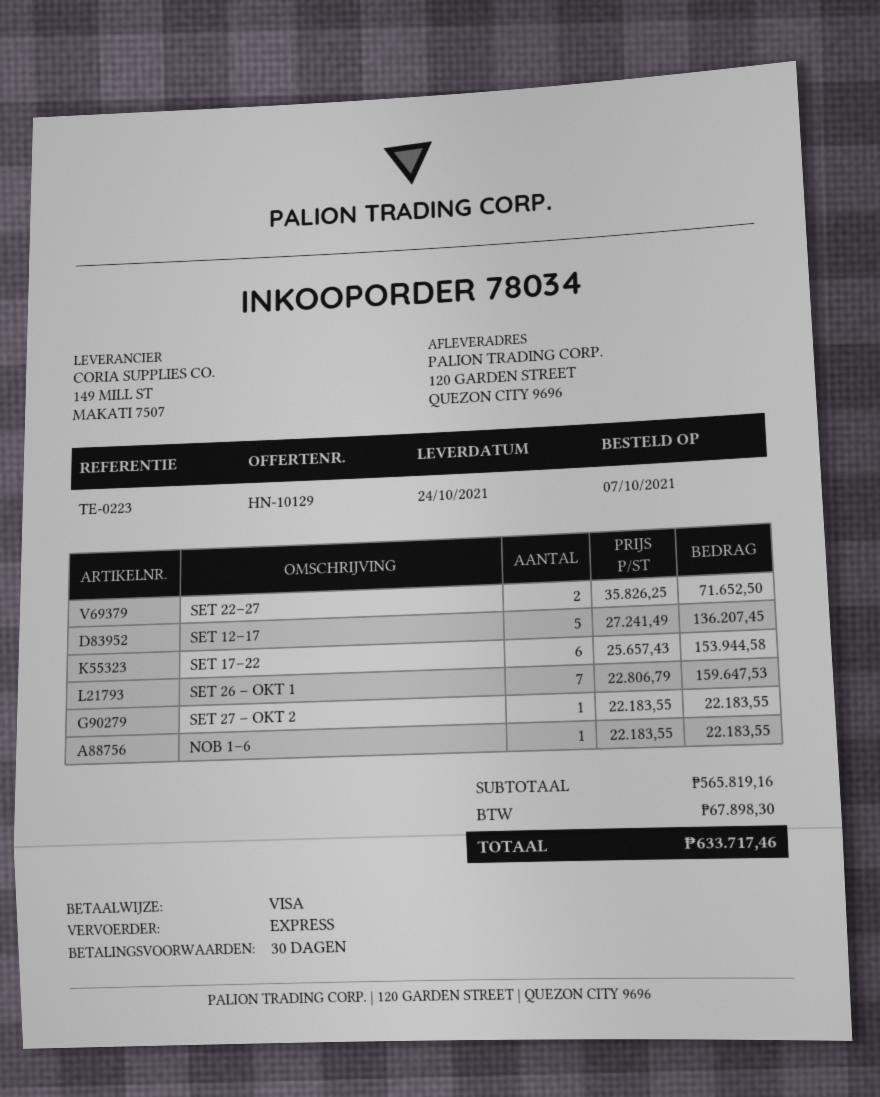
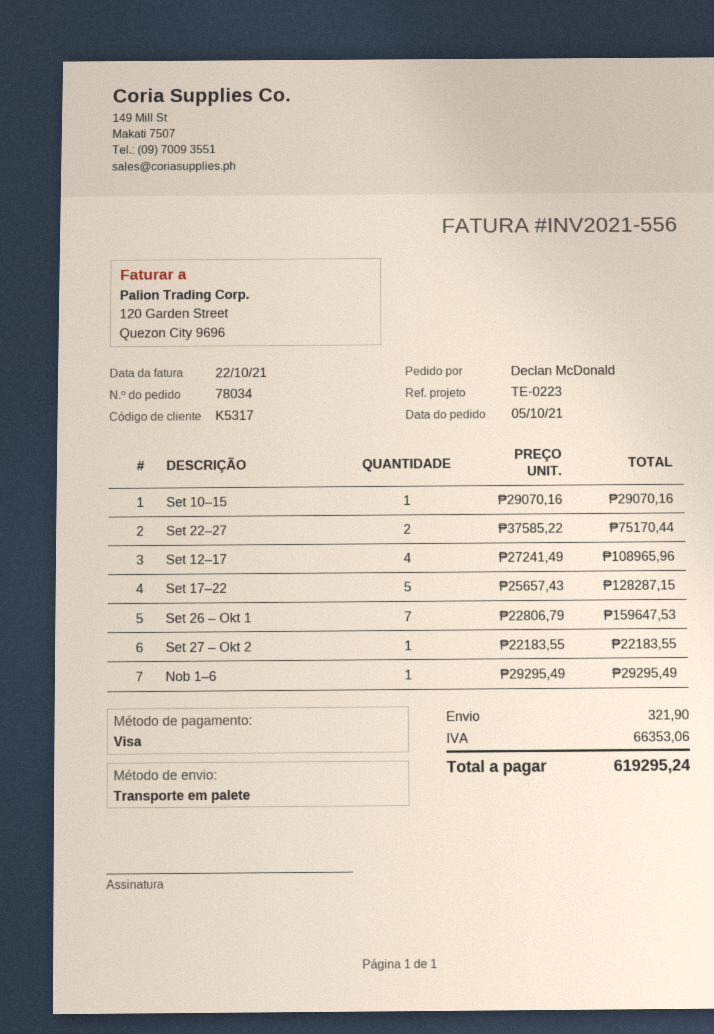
order date: 2021-10-07 -> 2021-10-05
shipping method: express -> pallet freight
SET 22–27: 2 x 35826.25 = 71652.50 -> 2 x 37585.22 = 75170.44
SET 12–17: 5 x 27241.49 = 136207.45 -> 4 x 27241.49 = 108965.96
SET 17–22: 6 x 25657.43 = 153944.58 -> 5 x 25657.43 = 128287.15
NOB 1–6: 1 x 22183.55 = 22183.55 -> 1 x 29295.49 = 29295.49
Set 10–15: none -> 1 x 29070.16 = 29070.16
shipping: none -> 321.90
tax: 67898.30 -> 66353.06
total: 633717.46 -> 619295.24

